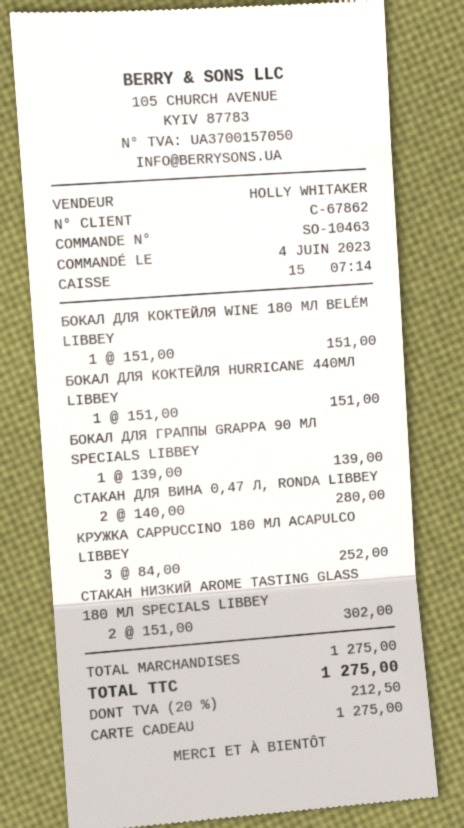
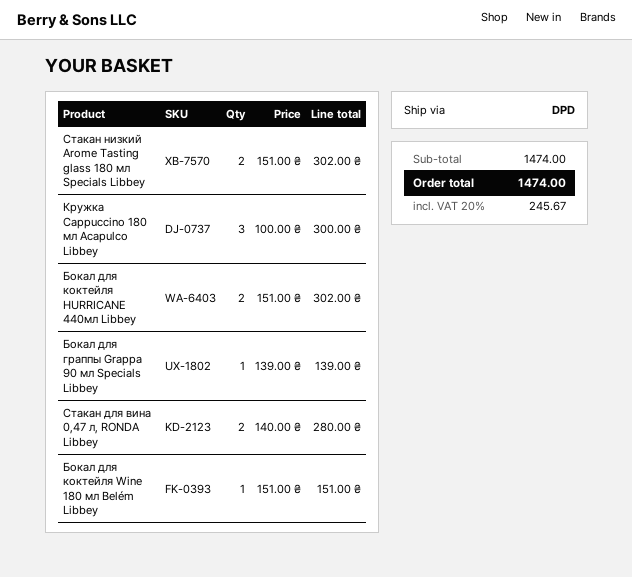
БОКАЛ ДЛЯ КОКТЕЙЛЯ HURRICANE 440МЛ LIBBEY: 1 x 151.00 = 151.00 -> 2 x 151.00 = 302.00
КРУЖКА CAPPUCCINO 180 МЛ ACAPULCO LIBBEY: 3 x 84.00 = 252.00 -> 3 x 100.00 = 300.00
subtotal: 1275.00 -> 1474.00
tax: 20% = 212.50 -> 20% = 245.67
total: 1275.00 -> 1474.00

